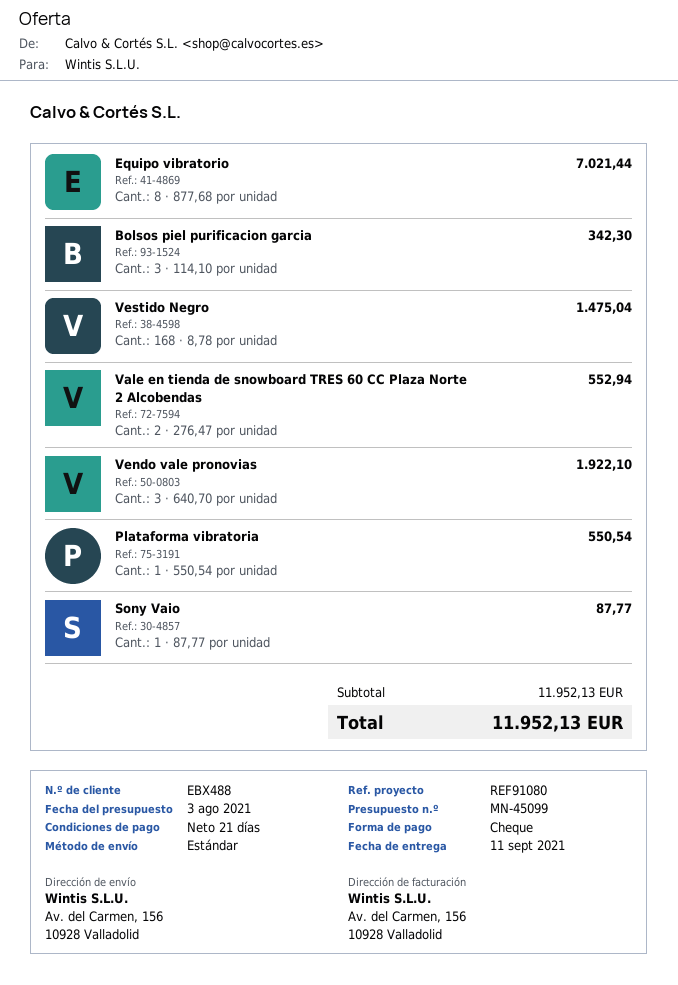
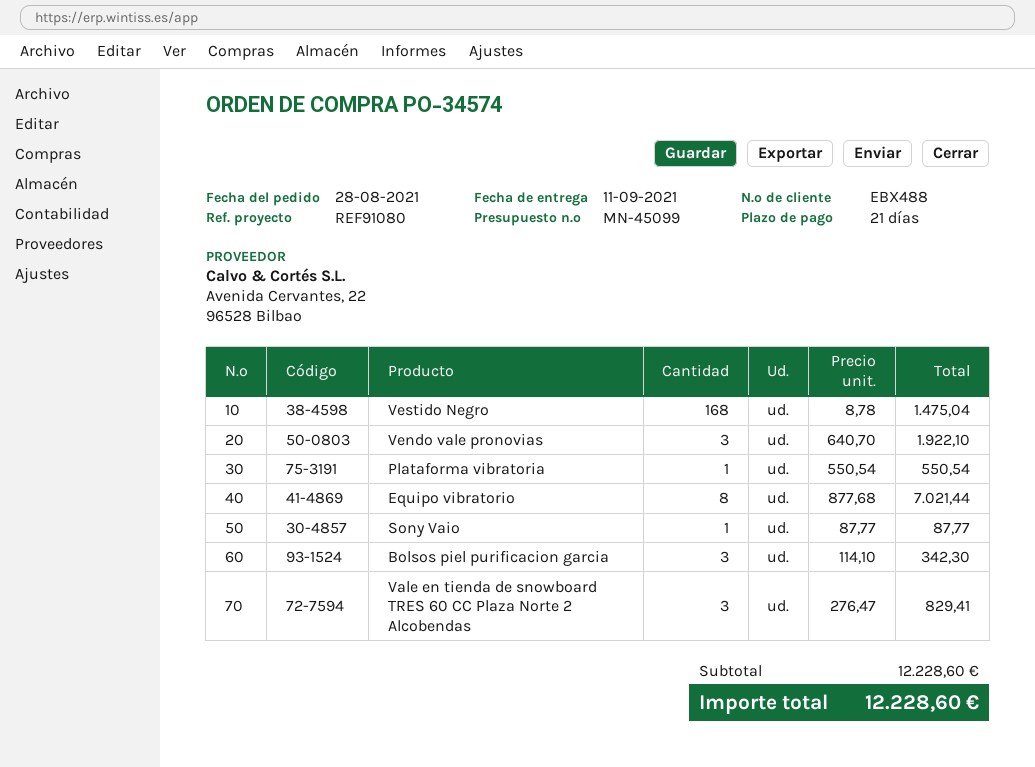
Vale en tienda de snowboard TRES 60 CC Plaza Norte 2 Alcobendas: 2 x 276.47 = 552.94 -> 3 x 276.47 = 829.41
subtotal: 11952.13 -> 12228.60
total: 11952.13 -> 12228.60

